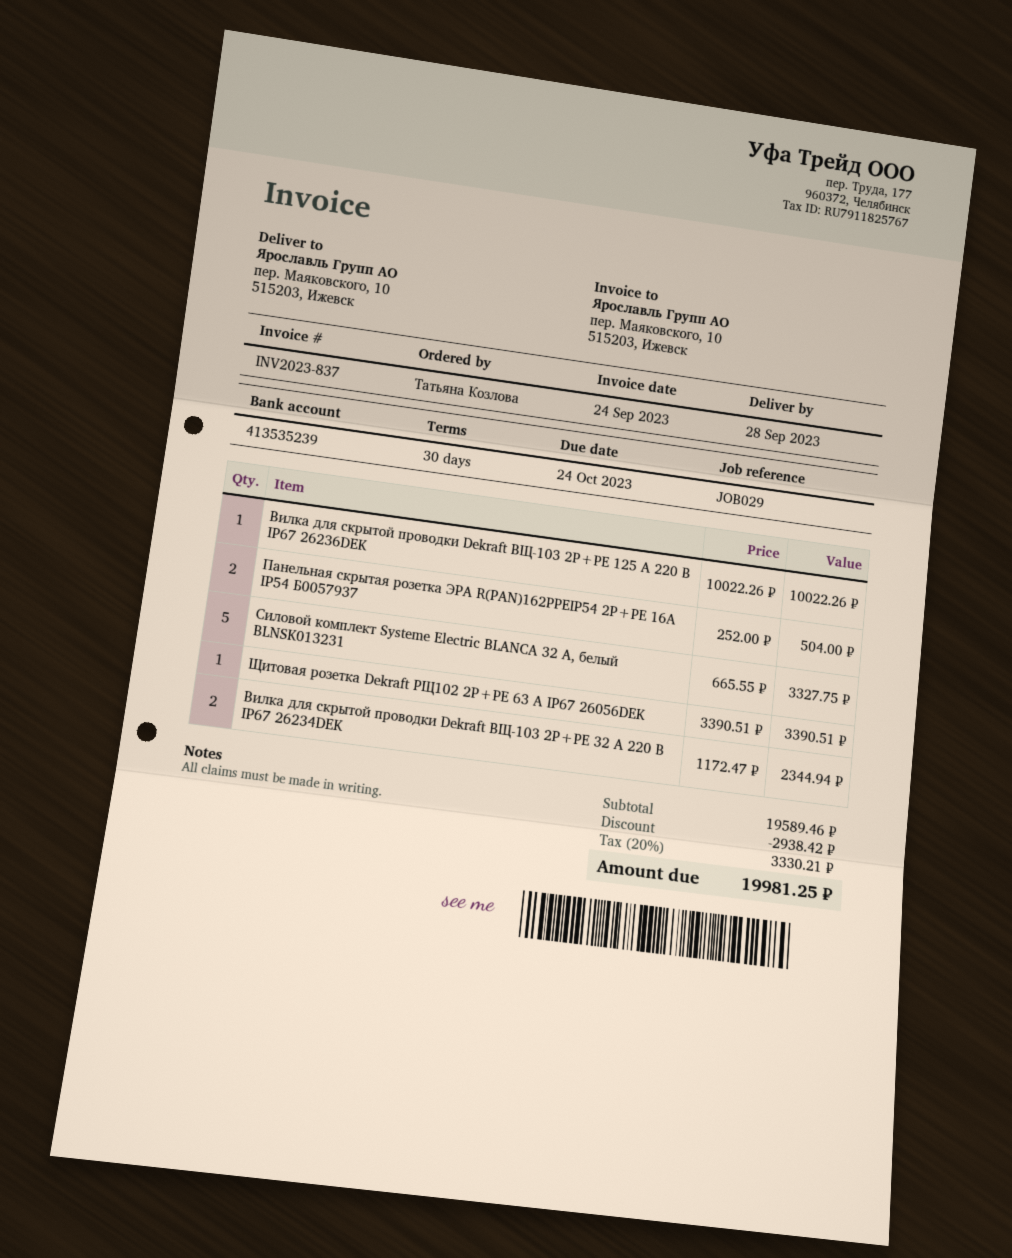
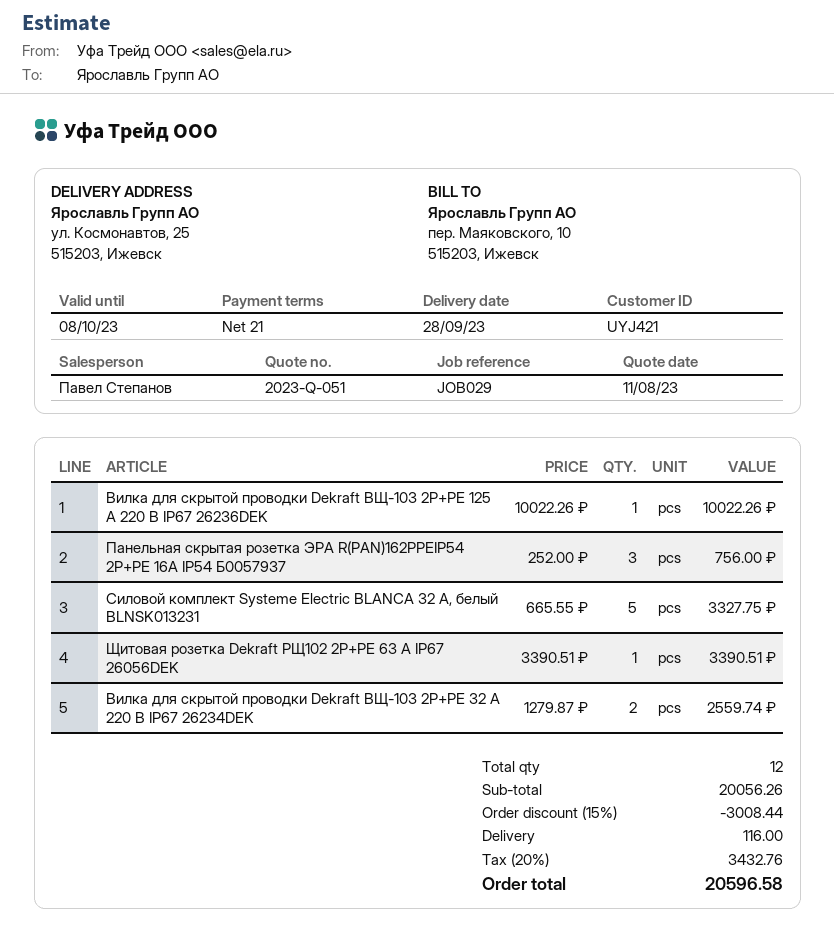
payment terms: 30 days -> 21 days
ship to: пер. Маяковского, 10, 515203, Ижевск -> ул. Космонавтов, 25, 515203, Ижевск
Панельная скрытая розетка ЭРА R(PAN)162PPEIP54 2P+PE 16А IP54 Б0057937: 2 x 252.00 = 504.00 -> 3 x 252.00 = 756.00
Вилка для скрытой проводки Dekraft ВЩ-103 2Р+РЕ 32 А 220 В IP67 26234DEK: 2 x 1172.47 = 2344.94 -> 2 x 1279.87 = 2559.74
subtotal: 19589.46 -> 20056.26
discount: 2938.42 -> 3008.44
shipping: none -> 116.00
tax: 20% = 3330.21 -> 20% = 3432.76
total: 19981.25 -> 20596.58

